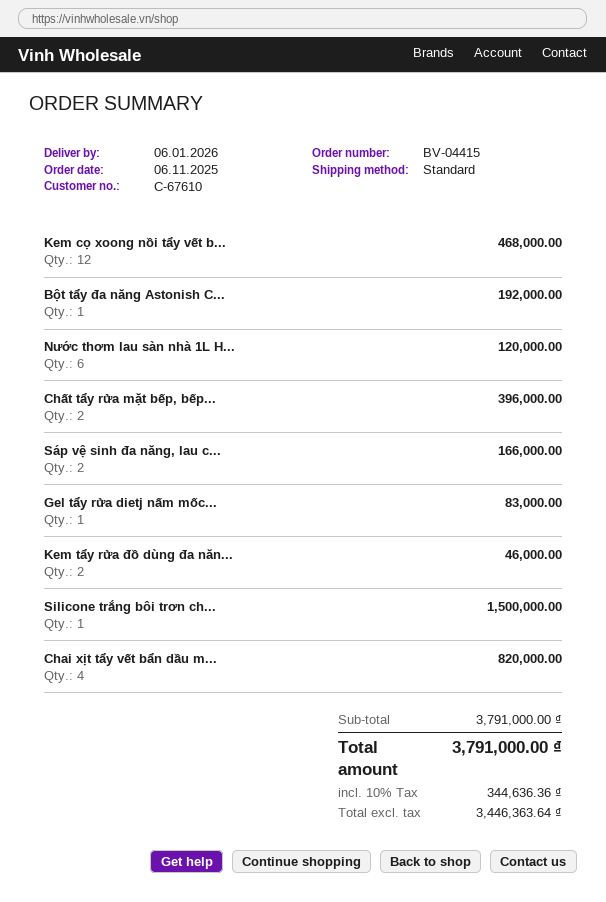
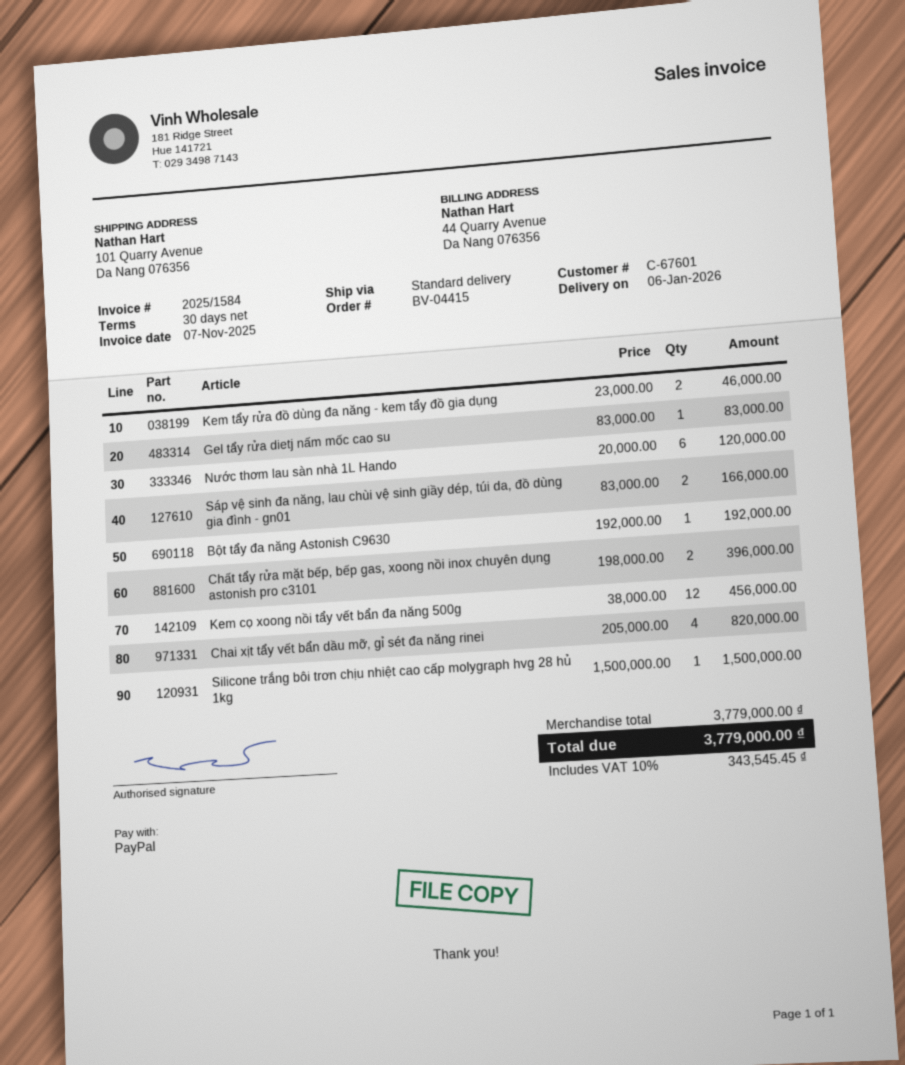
customer number: C-67610 -> C-67601
Kem cọ xoong nồi tẩy vết b...: 12 for 468000.00 -> 12 for 456000.00
subtotal: 3791000.00 -> 3779000.00
tax: 10% = 344636.36 -> 10% = 343545.45
total: 3791000.00 -> 3779000.00

